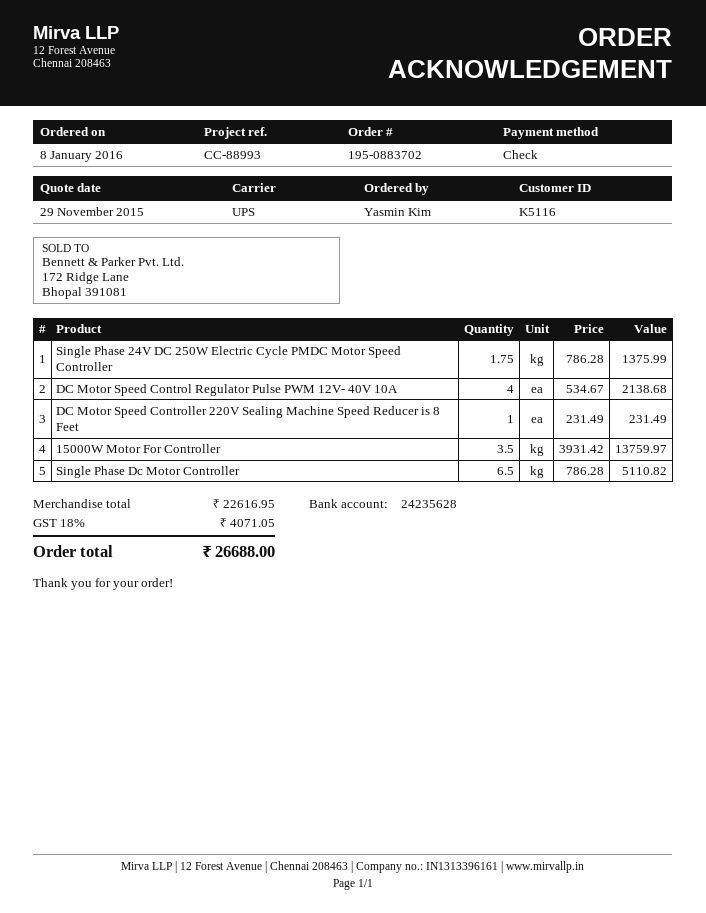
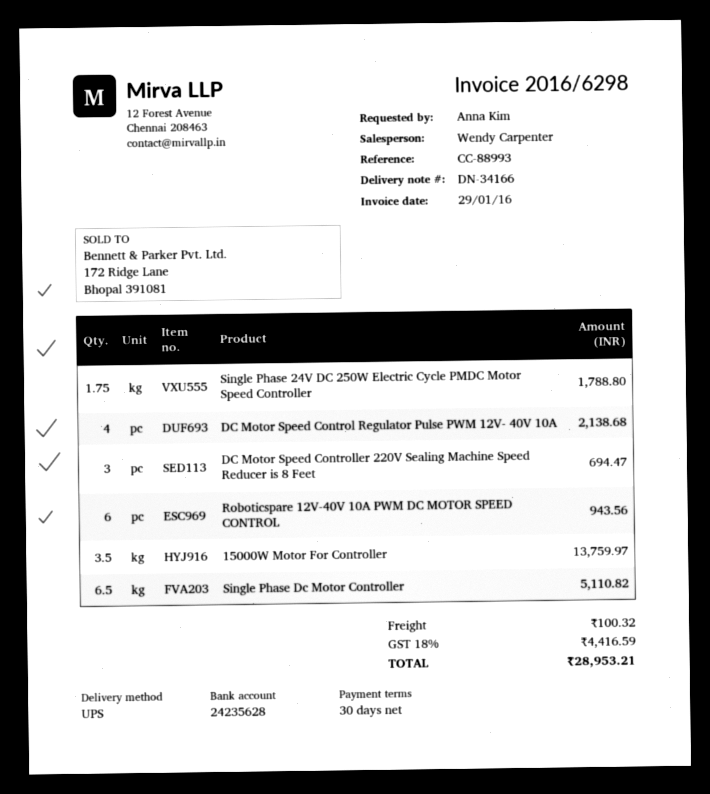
ordered by: Yasmin Kim -> Anna Kim
Single Phase 24V DC 250W Electric Cycle PMDC Motor Speed Controller: 1.75 for 1375.99 -> 1.75 for 1788.80
DC Motor Speed Controller 220V Sealing Machine Speed Reducer is 8 Feet: 1 for 231.49 -> 3 for 694.47
Roboticspare 12V-40V 10A PWM DC MOTOR SPEED CONTROL: none -> 6 for 943.56
shipping: none -> 100.32
tax: 18% = 4071.05 -> 18% = 4416.59
total: 26688.00 -> 28953.21

